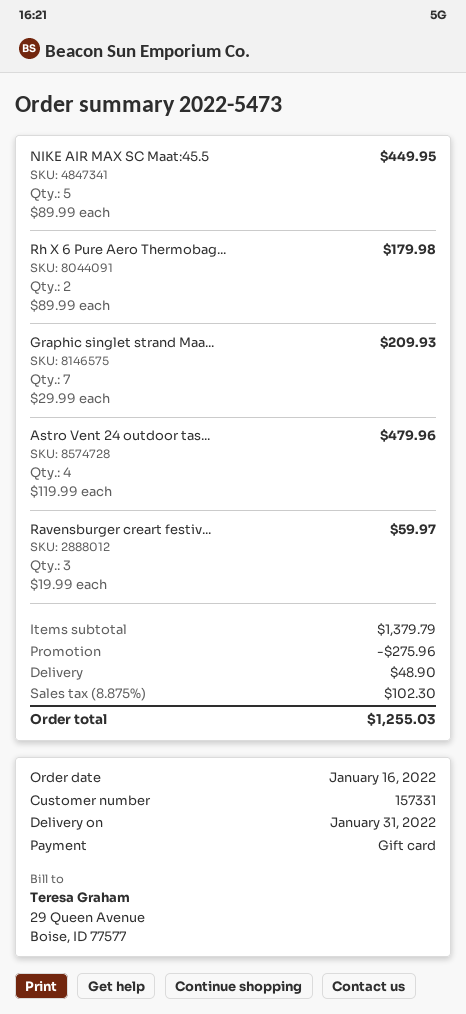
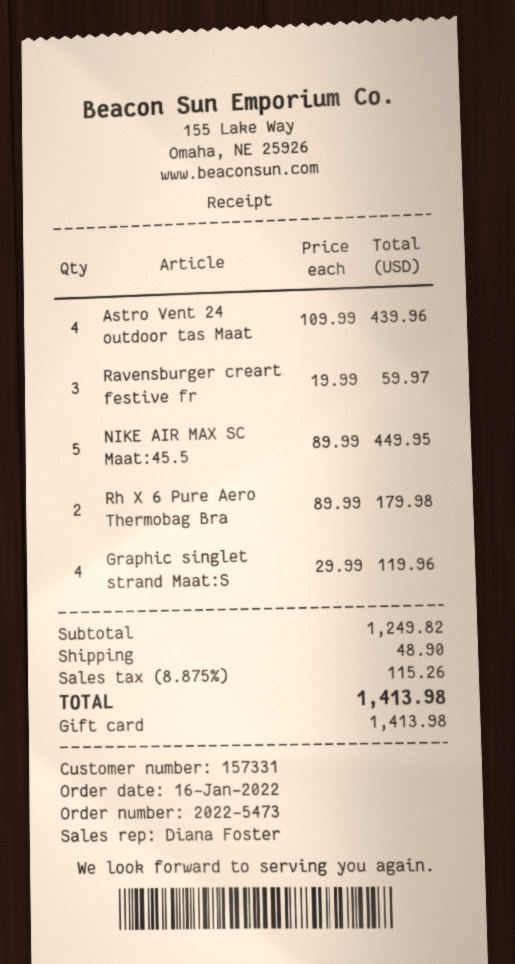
Graphic singlet strand Maa...: 7 x 29.99 = 209.93 -> 4 x 29.99 = 119.96
Astro Vent 24 outdoor tas...: 4 x 119.99 = 479.96 -> 4 x 109.99 = 439.96
subtotal: 1379.79 -> 1249.82
discount: 275.96 -> none
tax: 8.875% = 102.30 -> 8.875% = 115.26
total: 1255.03 -> 1413.98

